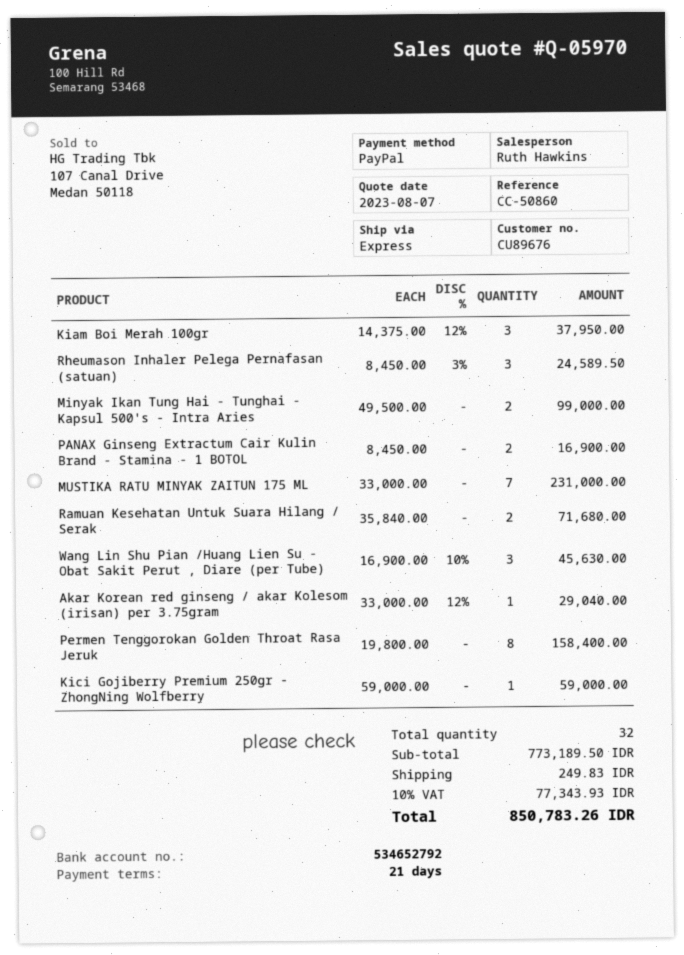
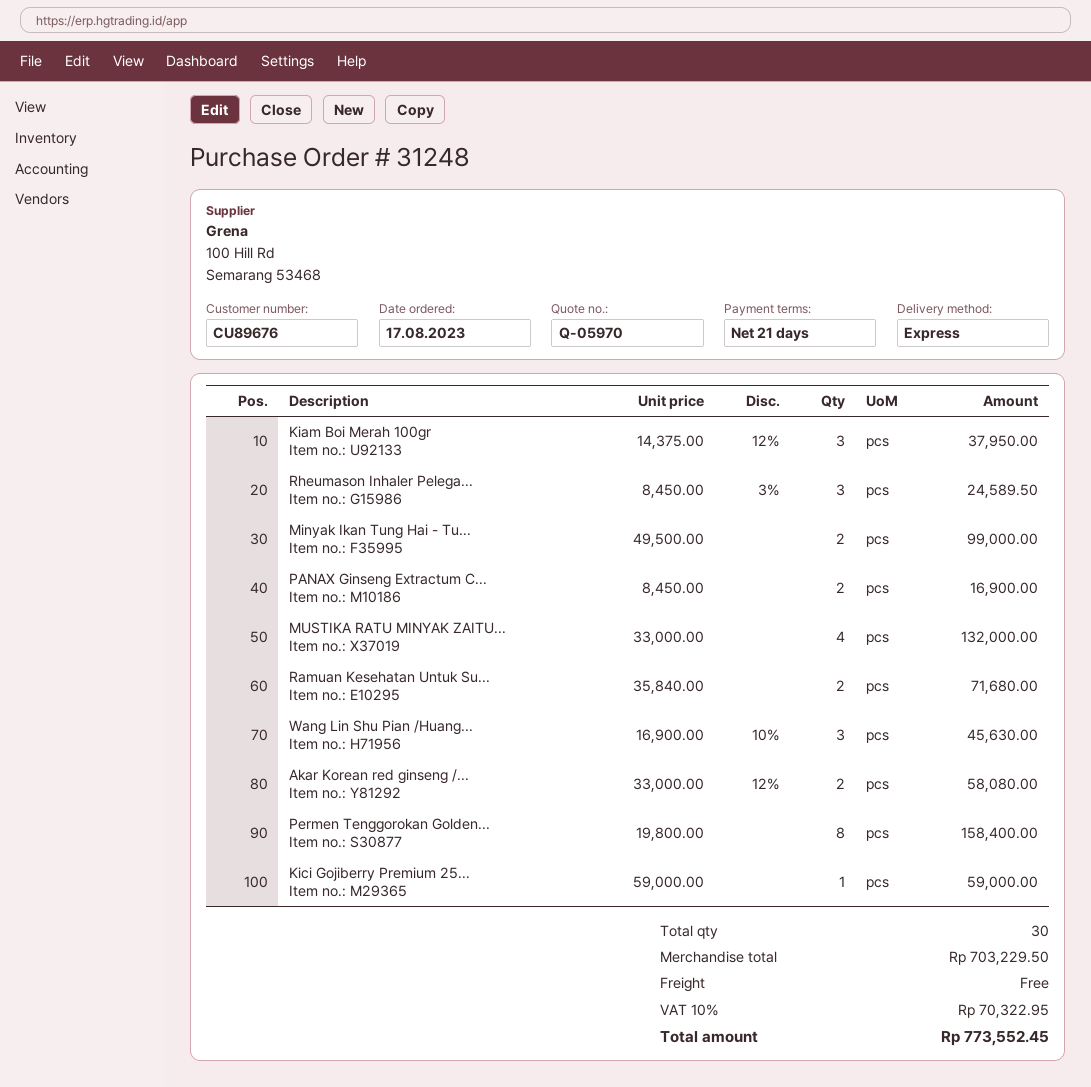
MUSTIKA RATU MINYAK ZAITUN 175 ML: 7 x 33000.00 = 231000.00 -> 4 x 33000.00 = 132000.00
Akar Korean red ginseng / akar Kolesom (irisan) per 3.75gram: 1 x 33000.00 - 12% = 29040.00 -> 2 x 33000.00 - 12% = 58080.00
total quantity: 32 -> 30
subtotal: 773189.50 -> 703229.50
shipping: 249.83 -> 0.00
tax: 10% = 77343.93 -> 10% = 70322.95
total: 850783.26 -> 773552.45

